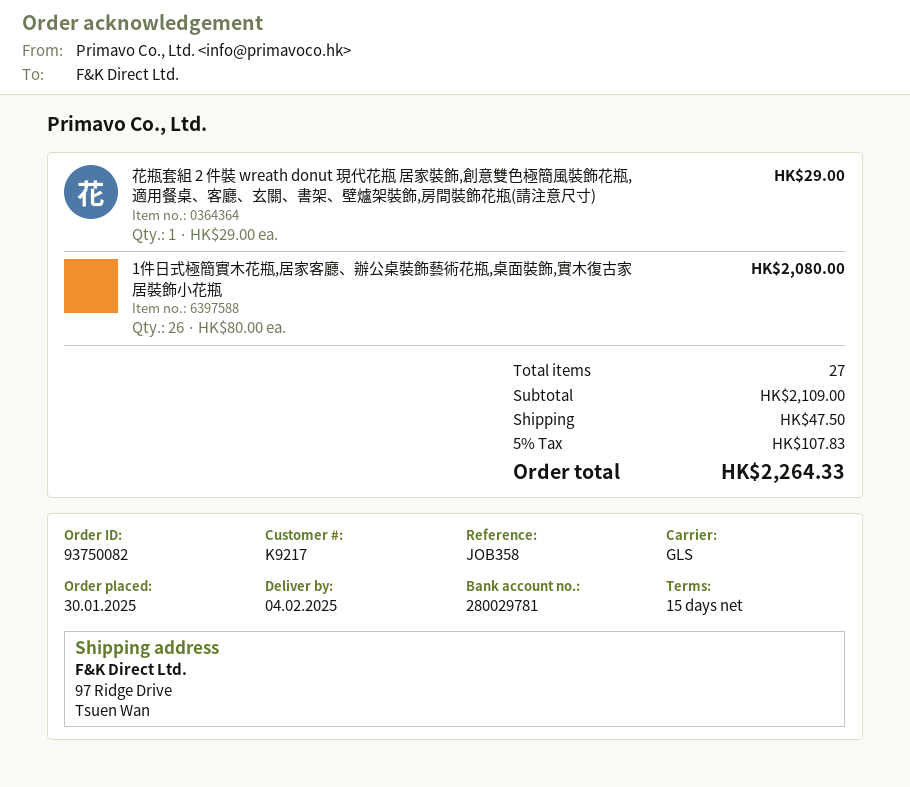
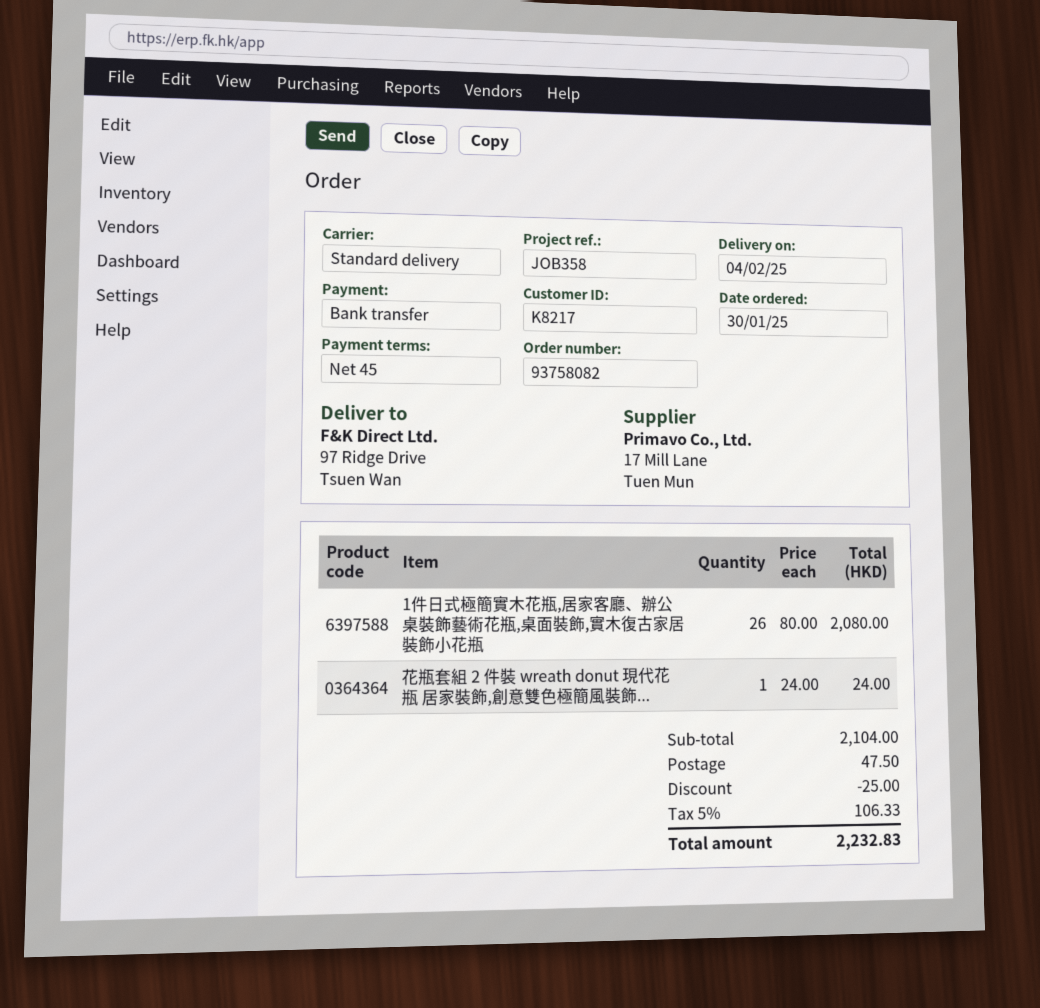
order number: 93750082 -> 93758082
payment terms: 15 days -> 45 days
customer number: K9217 -> K8217
shipping method: GLS -> standard
花瓶套組 2 件裝 wreath donut 現代花瓶 居家裝飾,創意雙色極簡風裝飾花瓶,適用餐桌、客廳、玄關、書架、壁爐架裝飾,房間裝飾花瓶(請注意尺寸): 1 x 29.00 = 29.00 -> 1 x 24.00 = 24.00
subtotal: 2109.00 -> 2104.00
discount: none -> 25.00
tax: 5% = 107.83 -> 5% = 106.33
total: 2264.33 -> 2232.83

